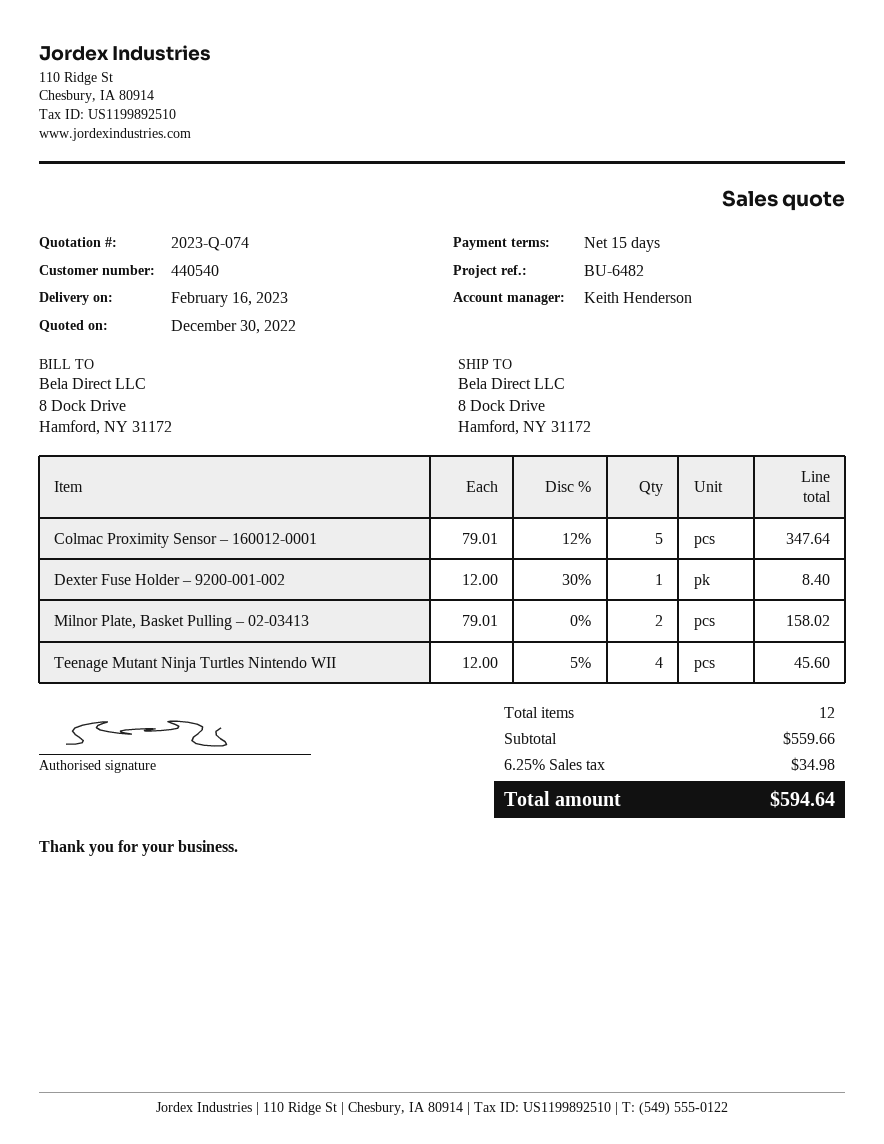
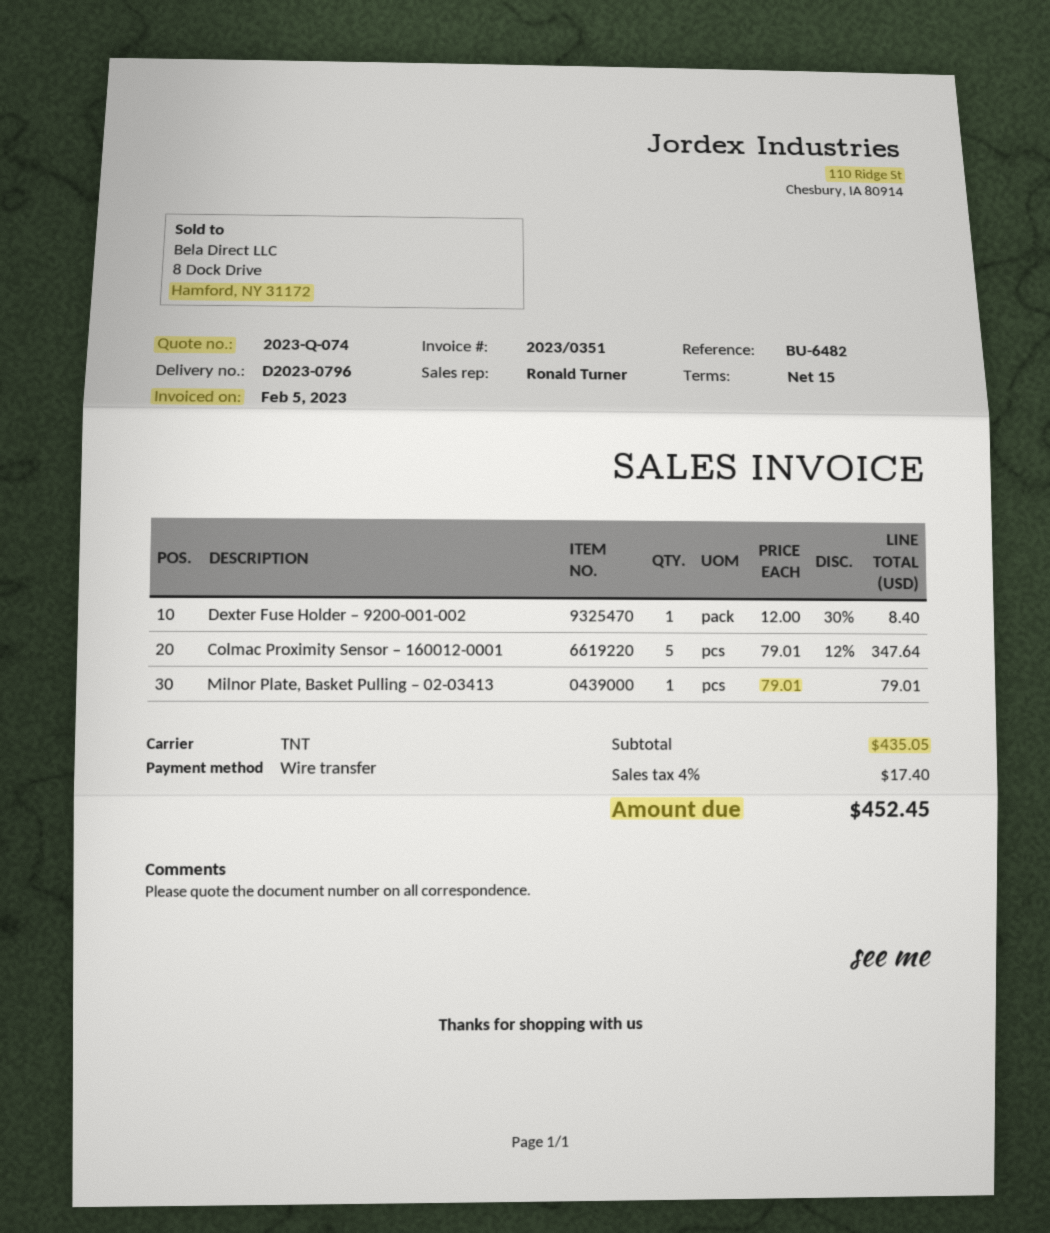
sales rep: Keith Henderson -> Ronald Turner
Milnor Plate, Basket Pulling – 02-03413: 2 x 79.01 = 158.02 -> 1 x 79.01 = 79.01
Teenage Mutant Ninja Turtles Nintendo WII: 4 x 12.00 - 5% = 45.60 -> none
subtotal: 559.66 -> 435.05
tax: 6.25% = 34.98 -> 4% = 17.40
total: 594.64 -> 452.45

